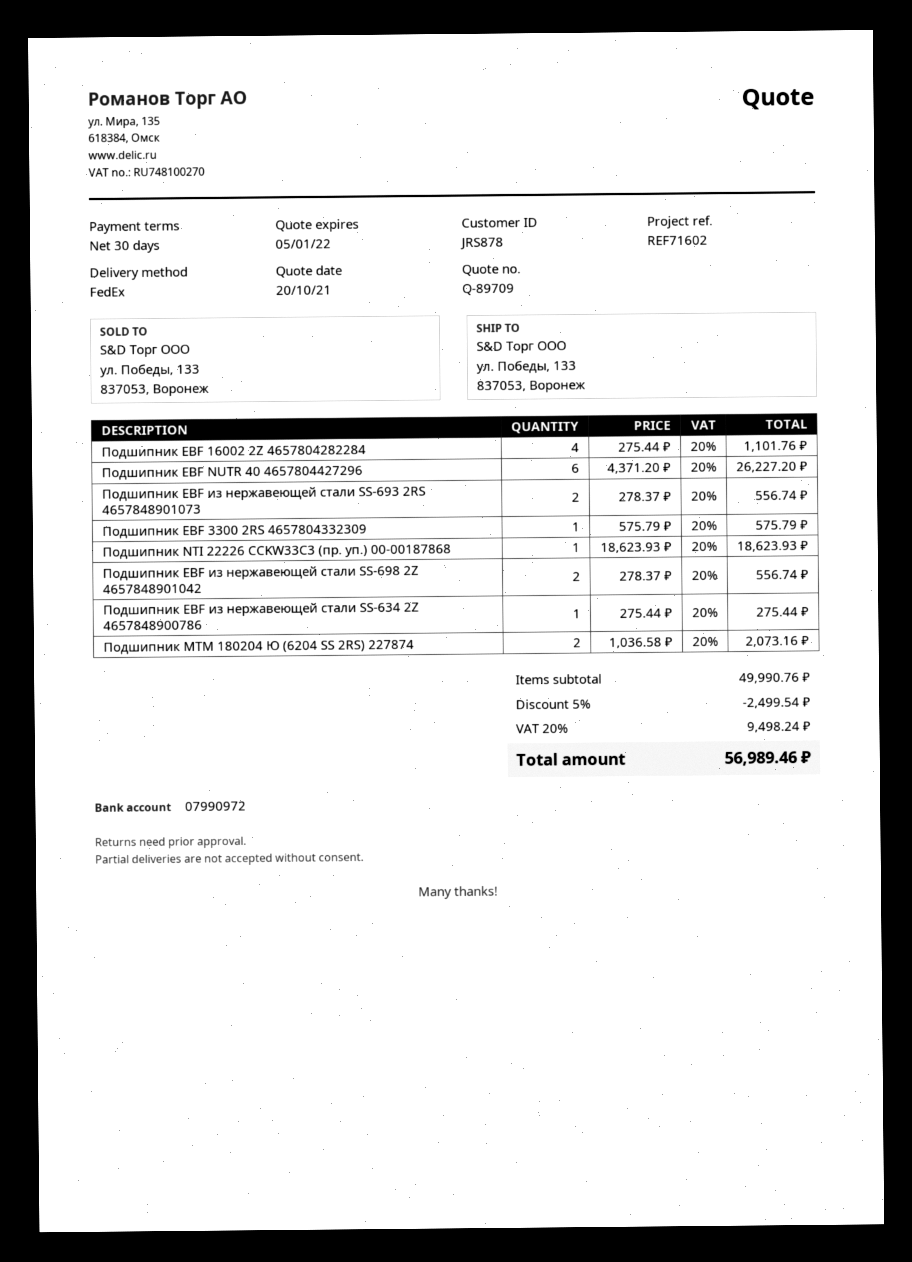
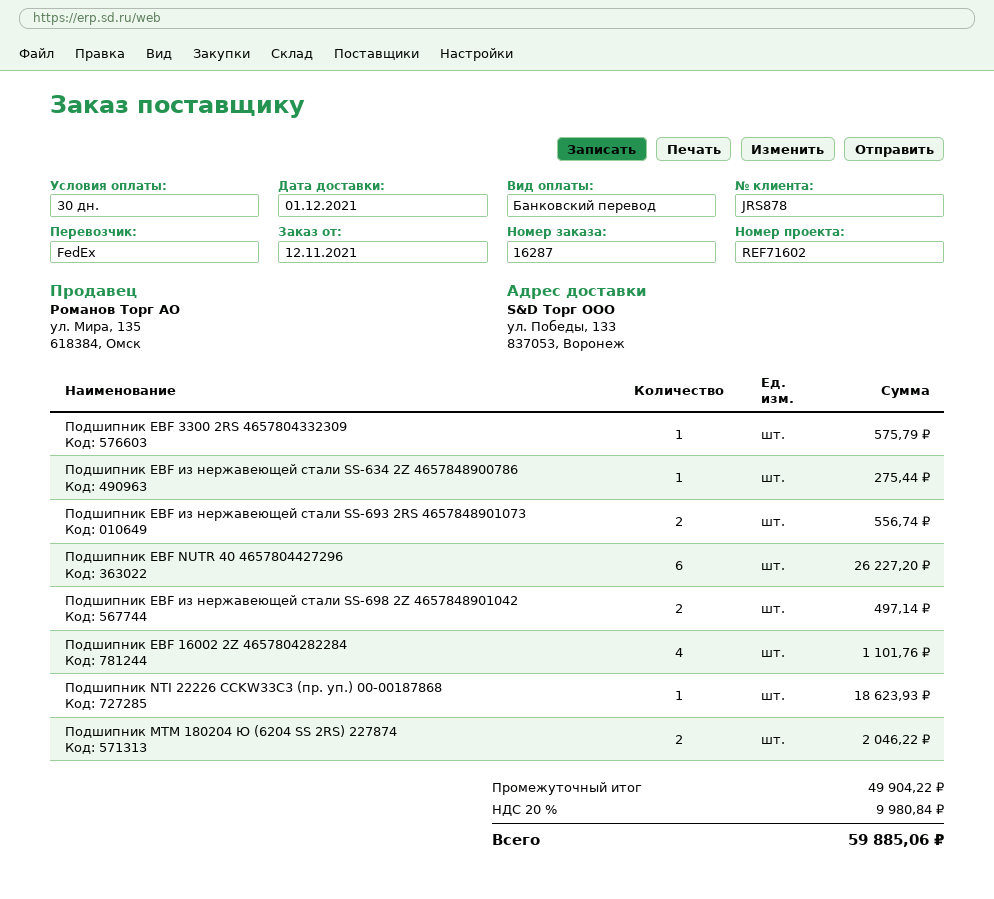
Подшипник EBF из нержавеющей стали SS-698 2Z 4657848901042: 2 for 556.74 -> 2 for 497.14
Подшипник MTM 180204 Ю (6204 SS 2RS) 227874: 2 for 2073.16 -> 2 for 2046.22
subtotal: 49990.76 -> 49904.22
discount: 5% = 2499.54 -> none
tax: 20% = 9498.24 -> 20% = 9980.84
total: 56989.46 -> 59885.06

